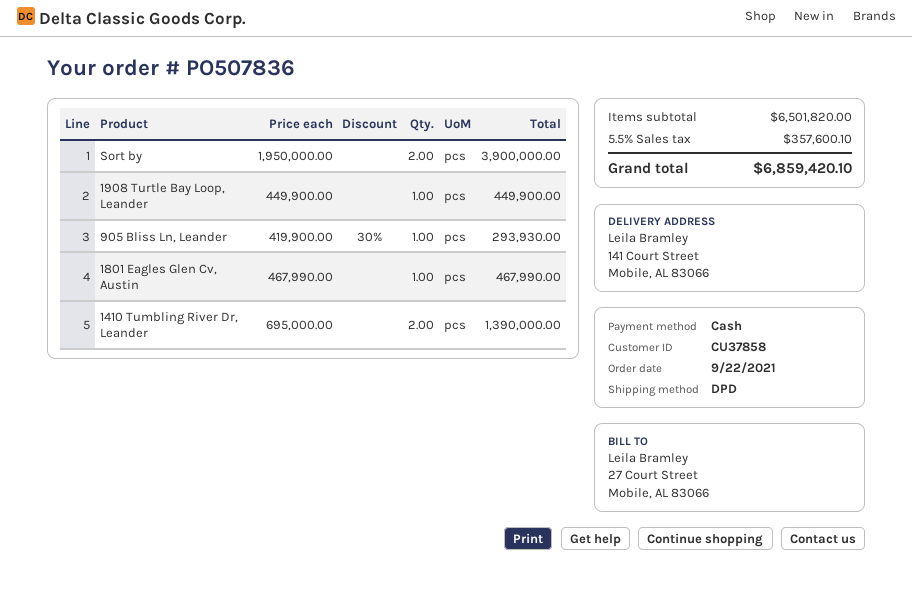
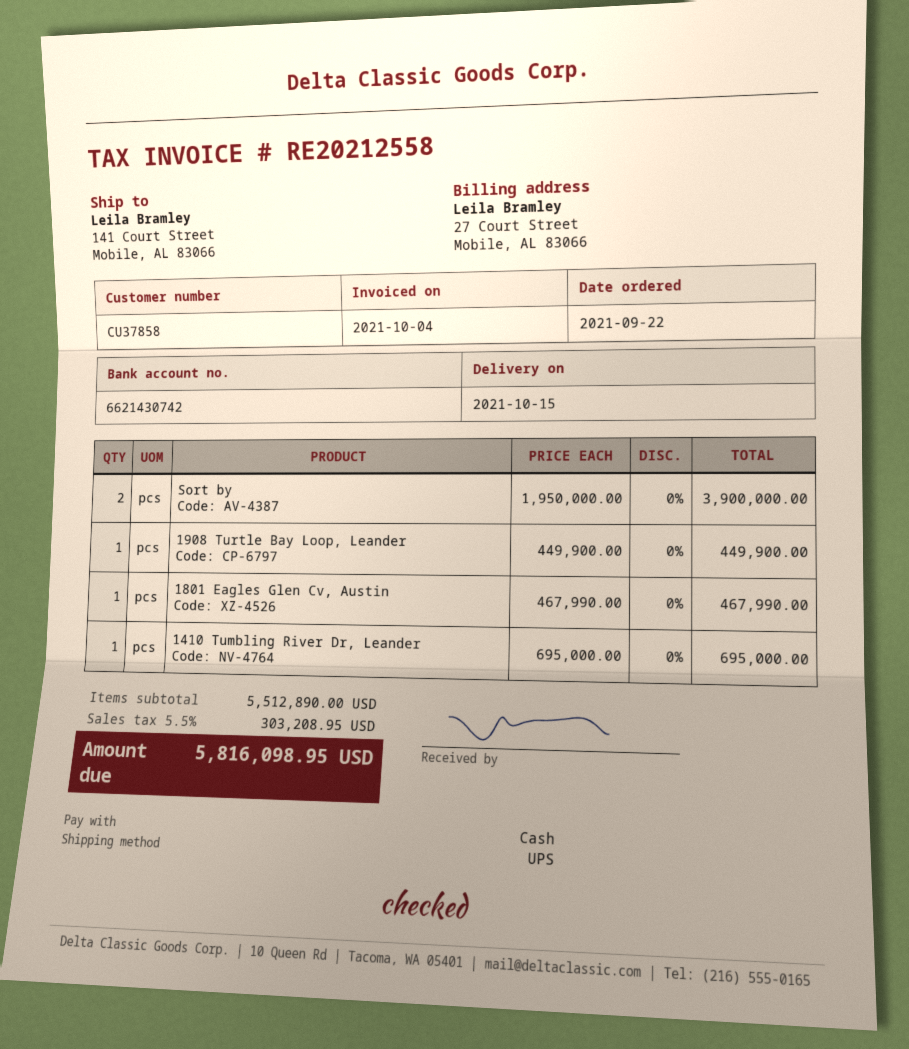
shipping method: DPD -> UPS
905 Bliss Ln, Leander: 1 x 419900.00 - 30% = 293930.00 -> none
1410 Tumbling River Dr, Leander: 2 x 695000.00 = 1390000.00 -> 1 x 695000.00 = 695000.00
subtotal: 6501820.00 -> 5512890.00
tax: 5.5% = 357600.10 -> 5.5% = 303208.95
total: 6859420.10 -> 5816098.95

